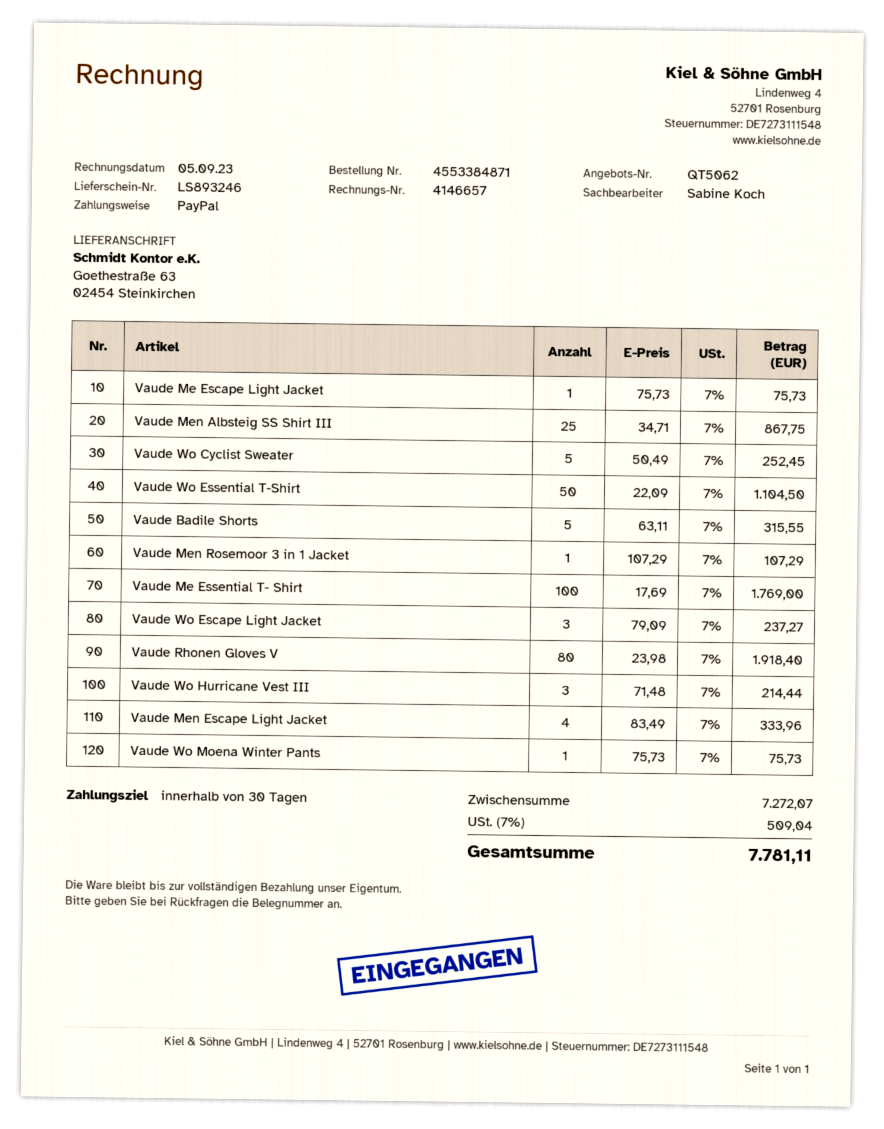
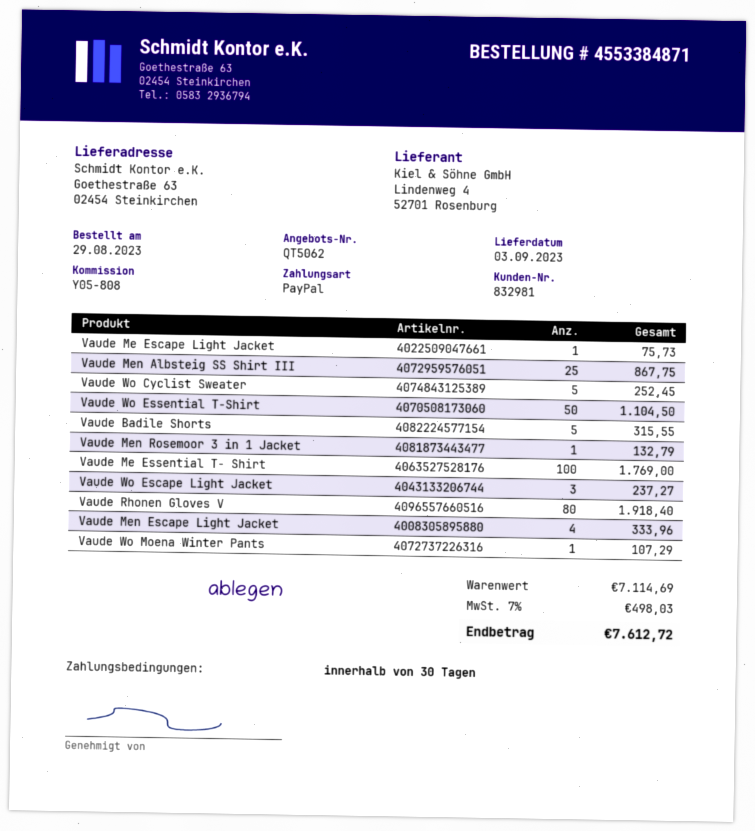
Vaude Men Rosemoor 3 in 1 Jacket: 1 for 107.29 -> 1 for 132.79
Vaude Wo Hurricane Vest III: 3 for 214.44 -> none
Vaude Wo Moena Winter Pants: 1 for 75.73 -> 1 for 107.29
subtotal: 7272.07 -> 7114.69
tax: 7% = 509.04 -> 7% = 498.03
total: 7781.11 -> 7612.72

